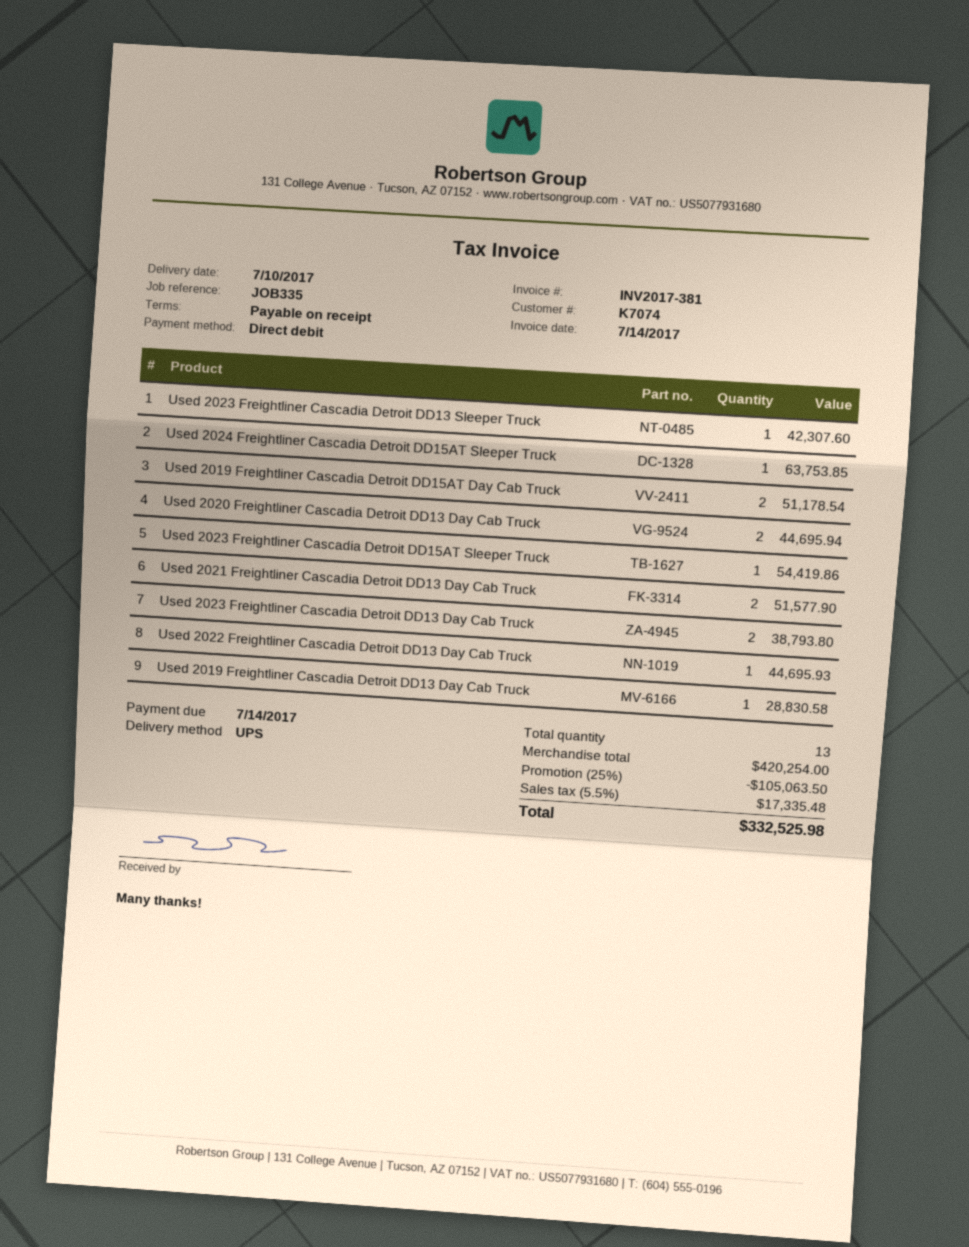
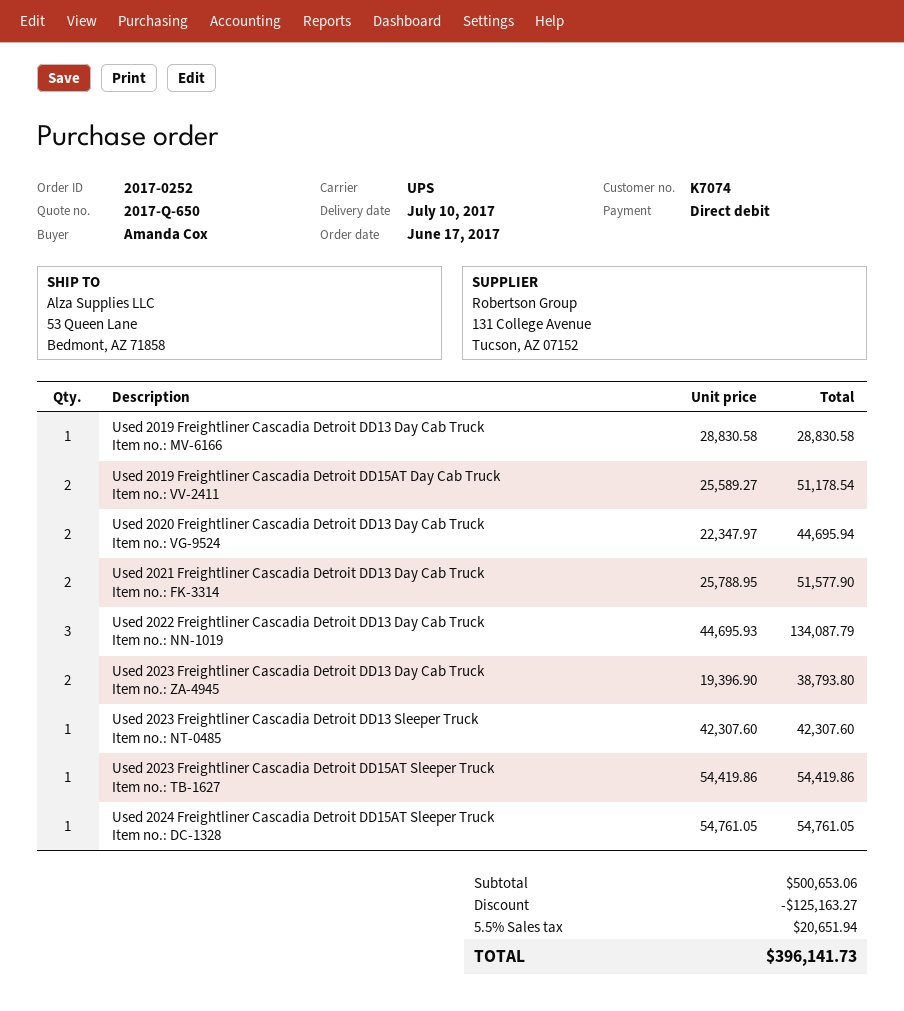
Used 2024 Freightliner Cascadia Detroit DD15AT Sleeper Truck: 1 for 63753.85 -> 1 for 54761.05
Used 2022 Freightliner Cascadia Detroit DD13 Day Cab Truck: 1 for 44695.93 -> 3 for 134087.79
subtotal: 420254.00 -> 500653.06
discount: 105063.50 -> 125163.27
tax: 5.5% = 17335.48 -> 5.5% = 20651.94
total: 332525.98 -> 396141.73

